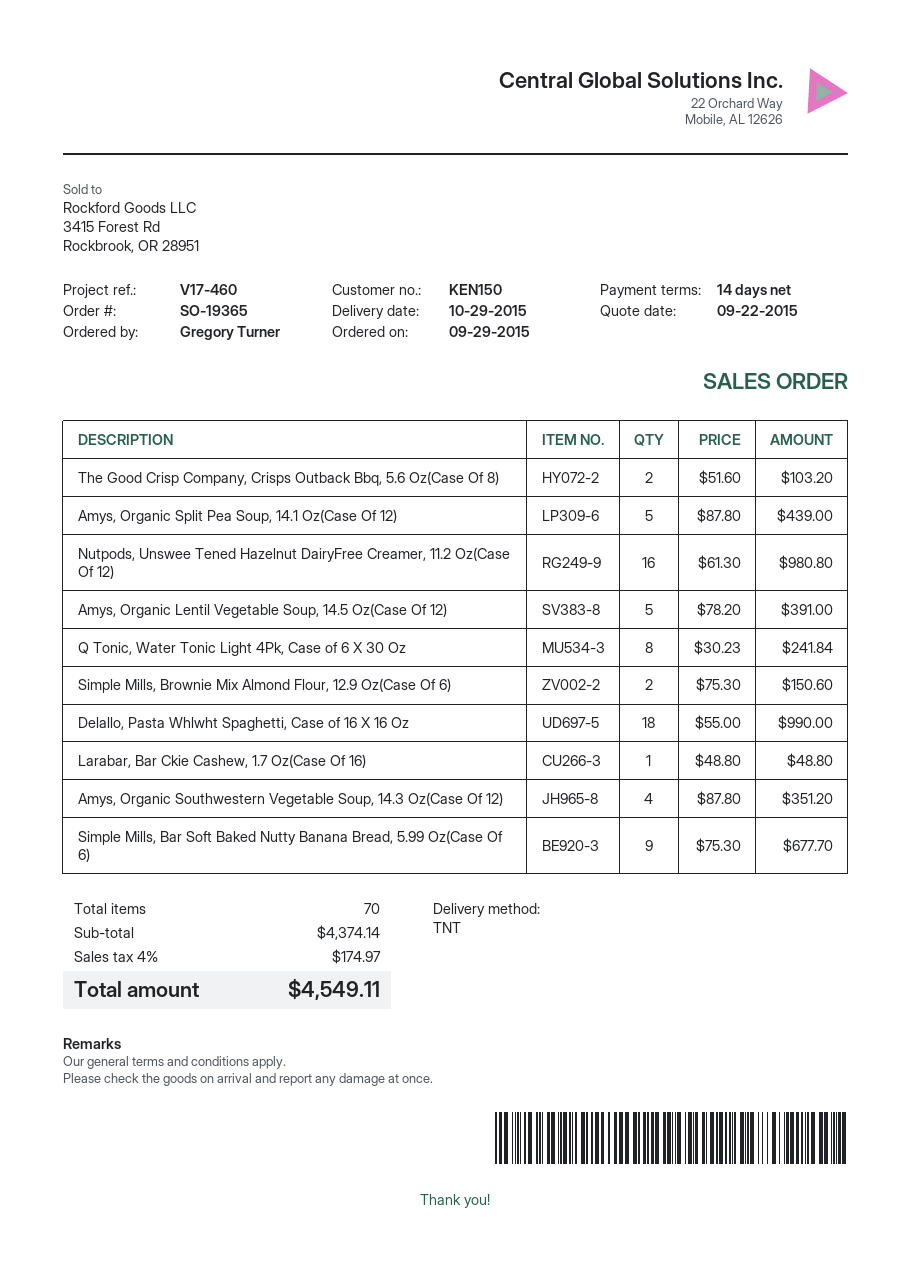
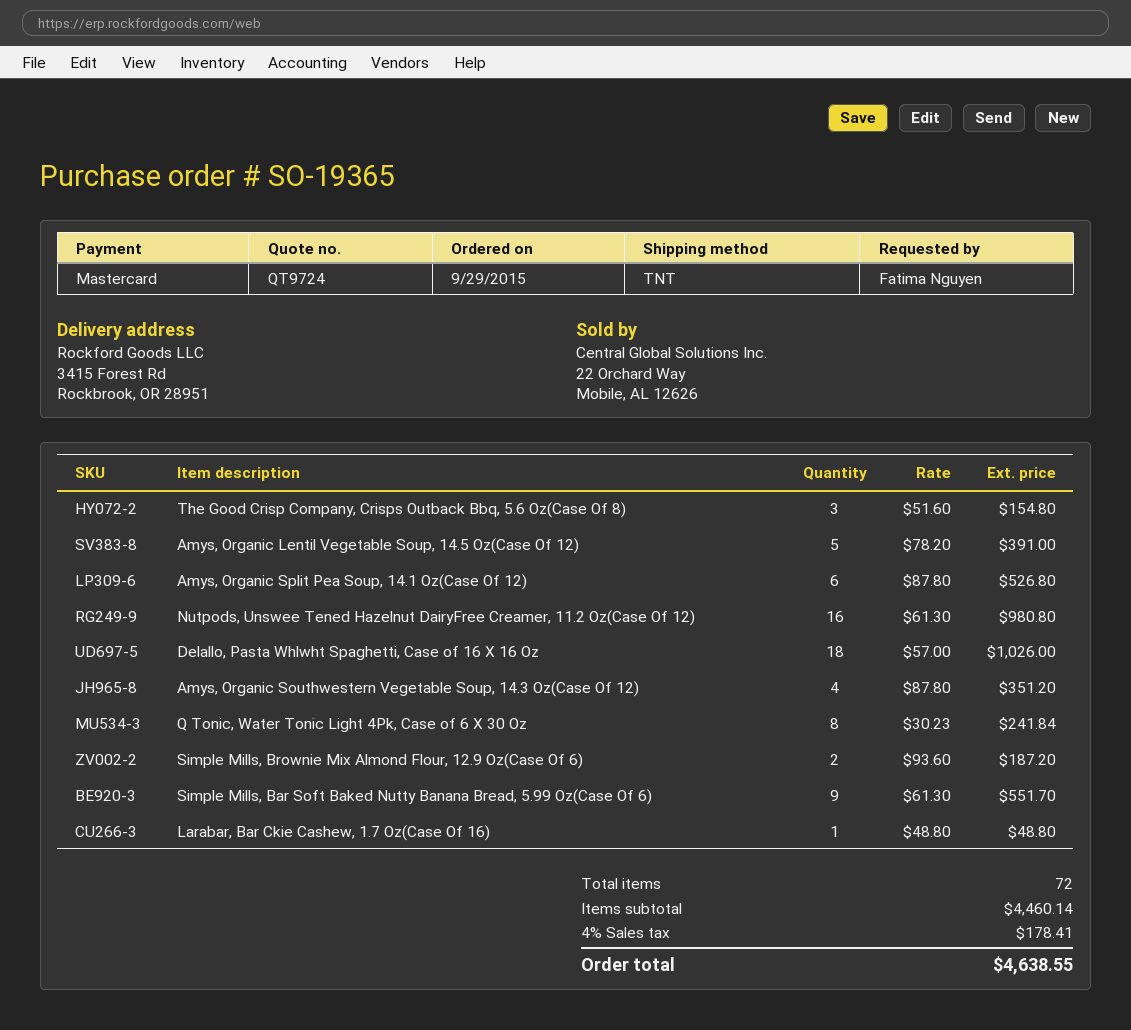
ordered by: Gregory Turner -> Fatima Nguyen
The Good Crisp Company, Crisps Outback Bbq, 5.6 Oz(Case Of 8): 2 x 51.60 = 103.20 -> 3 x 51.60 = 154.80
Amys, Organic Split Pea Soup, 14.1 Oz(Case Of 12): 5 x 87.80 = 439.00 -> 6 x 87.80 = 526.80
Simple Mills, Brownie Mix Almond Flour, 12.9 Oz(Case Of 6): 2 x 75.30 = 150.60 -> 2 x 93.60 = 187.20
Delallo, Pasta Whlwht Spaghetti, Case of 16 X 16 Oz: 18 x 55.00 = 990.00 -> 18 x 57.00 = 1026.00
Simple Mills, Bar Soft Baked Nutty Banana Bread, 5.99 Oz(Case Of 6): 9 x 75.30 = 677.70 -> 9 x 61.30 = 551.70
total quantity: 70 -> 72
subtotal: 4374.14 -> 4460.14
tax: 4% = 174.97 -> 4% = 178.41
total: 4549.11 -> 4638.55

